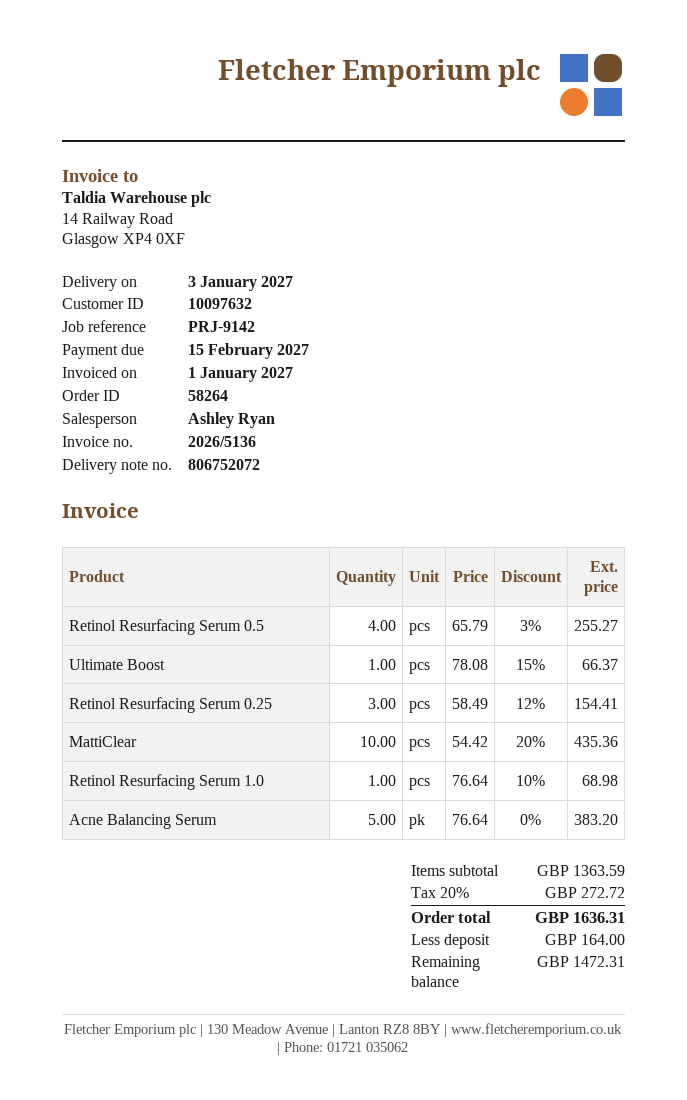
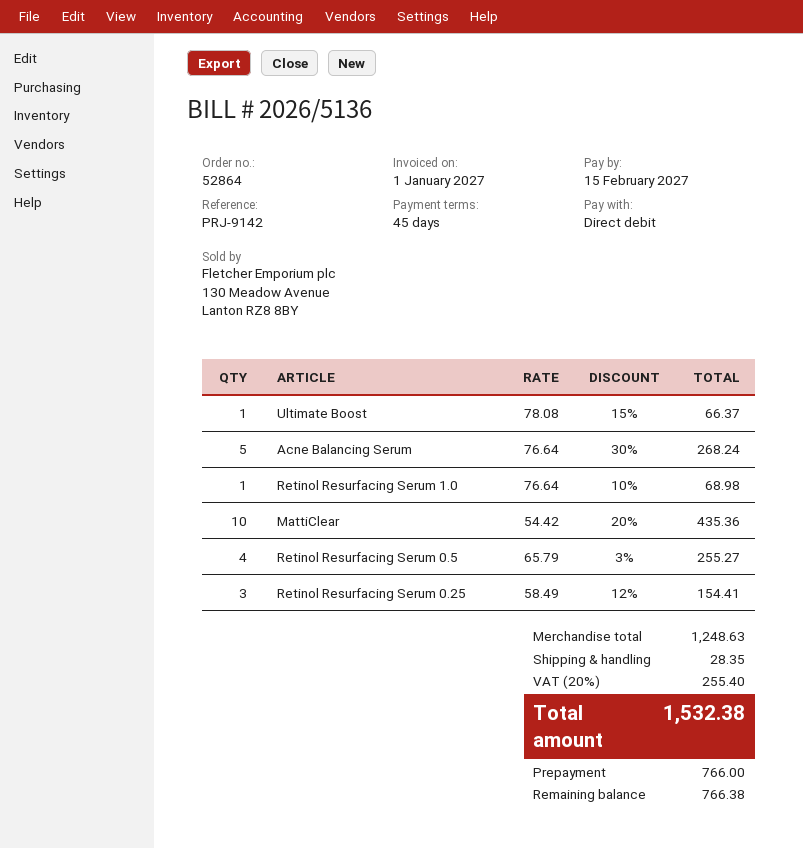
order number: 58264 -> 52864
Acne Balancing Serum: 5 x 76.64 = 383.20 -> 5 x 76.64 - 30% = 268.24
subtotal: 1363.59 -> 1248.63
shipping: none -> 28.35
tax: 20% = 272.72 -> 20% = 255.40
total: 1636.31 -> 1532.38
deposit: 164.00 -> 766.00
balance: 1472.31 -> 766.38

